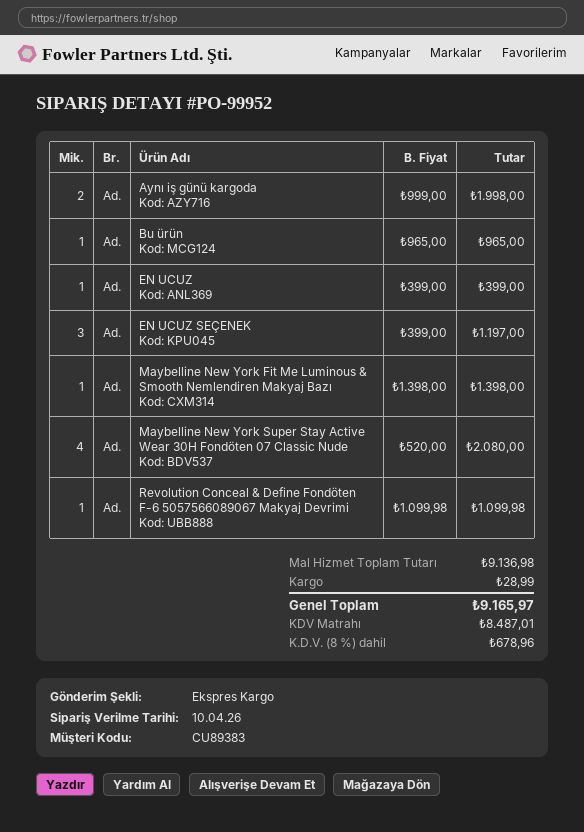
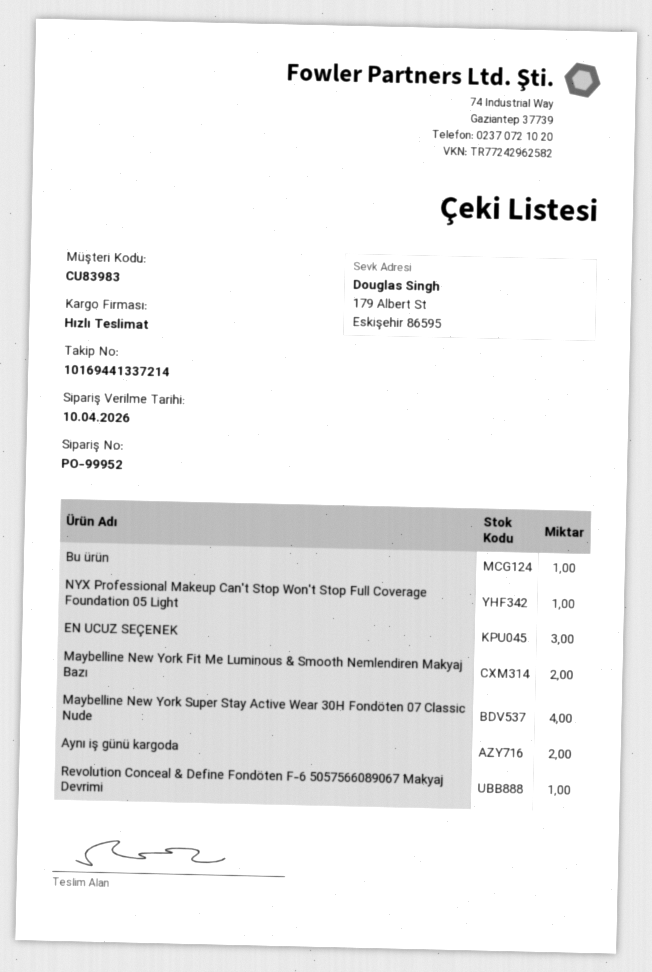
customer number: CU89383 -> CU83983
EN UCUZ: 1 -> none
Maybelline New York Fit Me Luminous & Smooth Nemlendiren Makyaj Bazı: 1 -> 2
NYX Professional Makeup Can't Stop Won't Stop Full Coverage Foundation 05 Light: none -> 1

